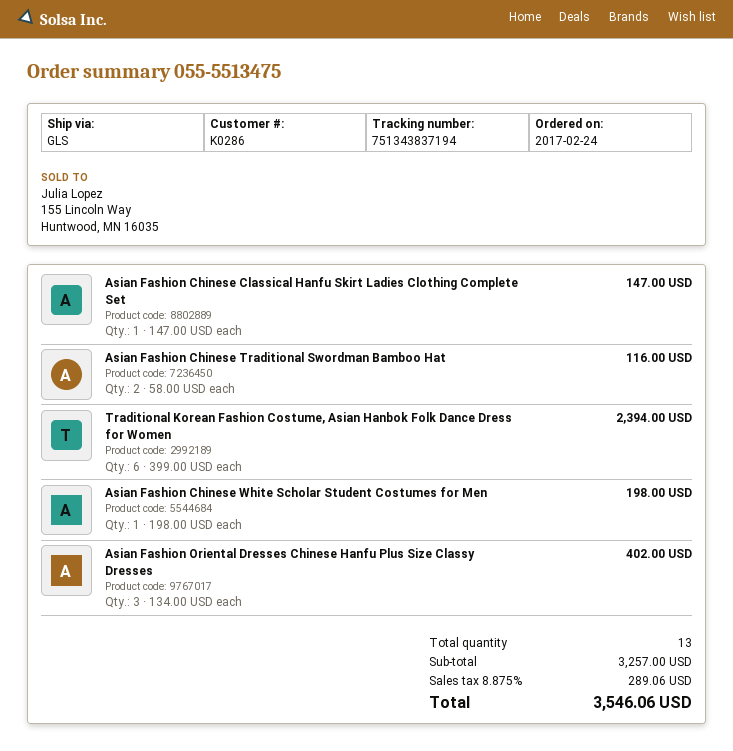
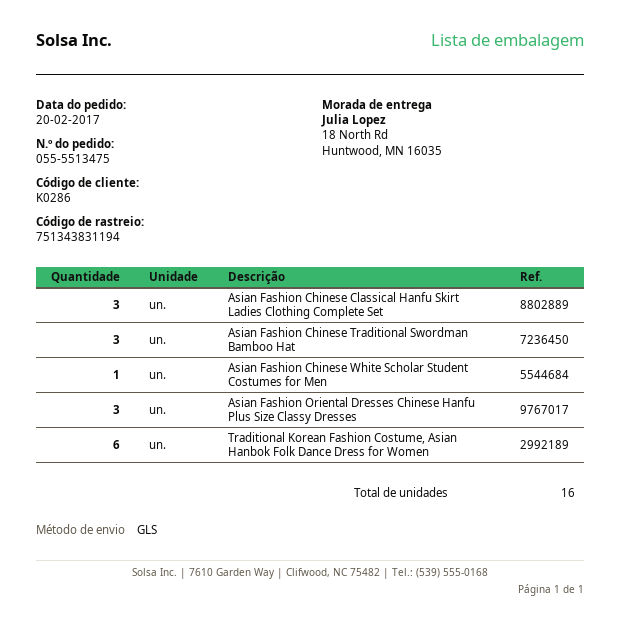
order date: 2017-02-24 -> 2017-02-20
tracking number: 751343837194 -> 751343831194
Asian Fashion Chinese Classical Hanfu Skirt Ladies Clothing Complete Set: 1 -> 3
Asian Fashion Chinese Traditional Swordman Bamboo Hat: 2 -> 3
total quantity: 13 -> 16

